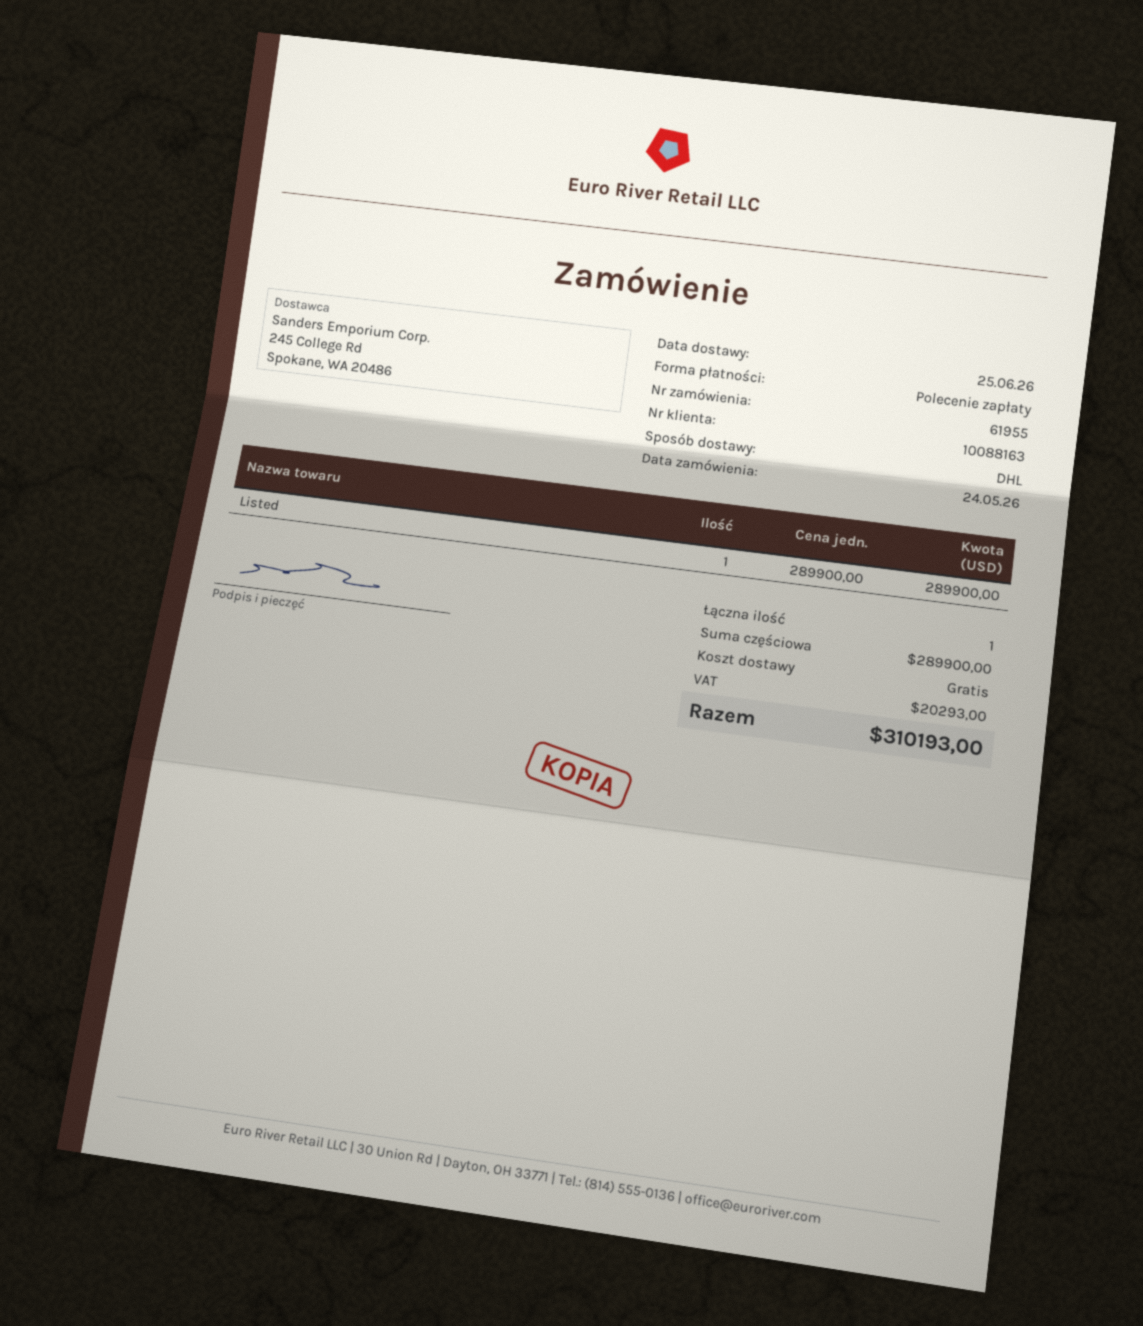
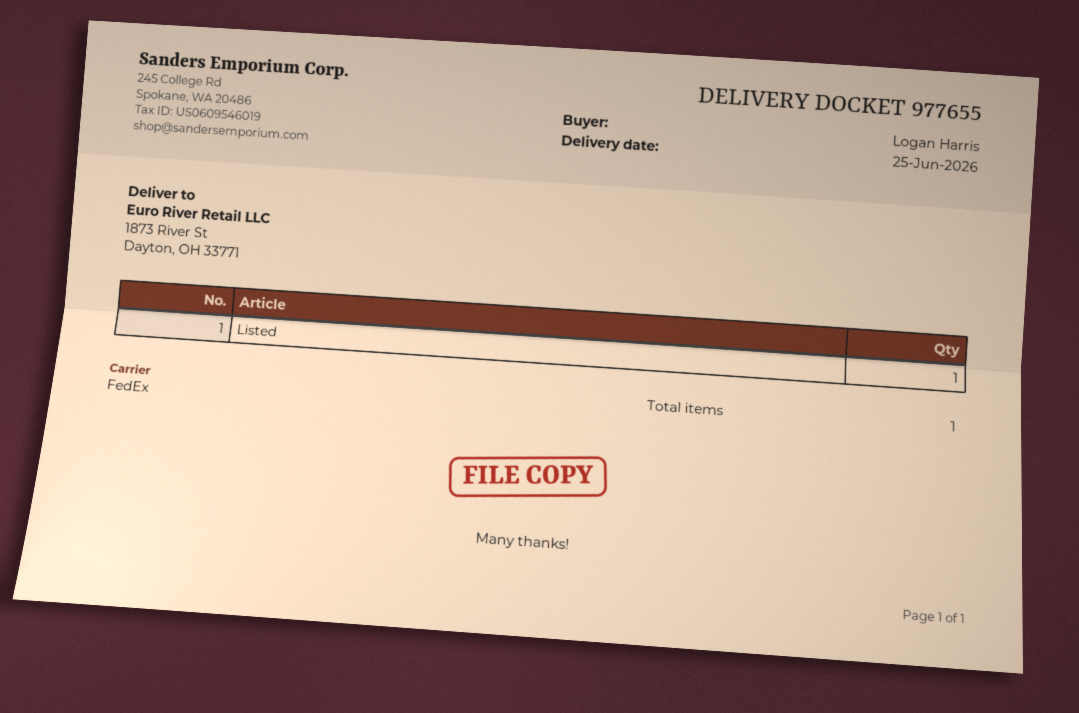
shipping method: DHL -> FedEx

